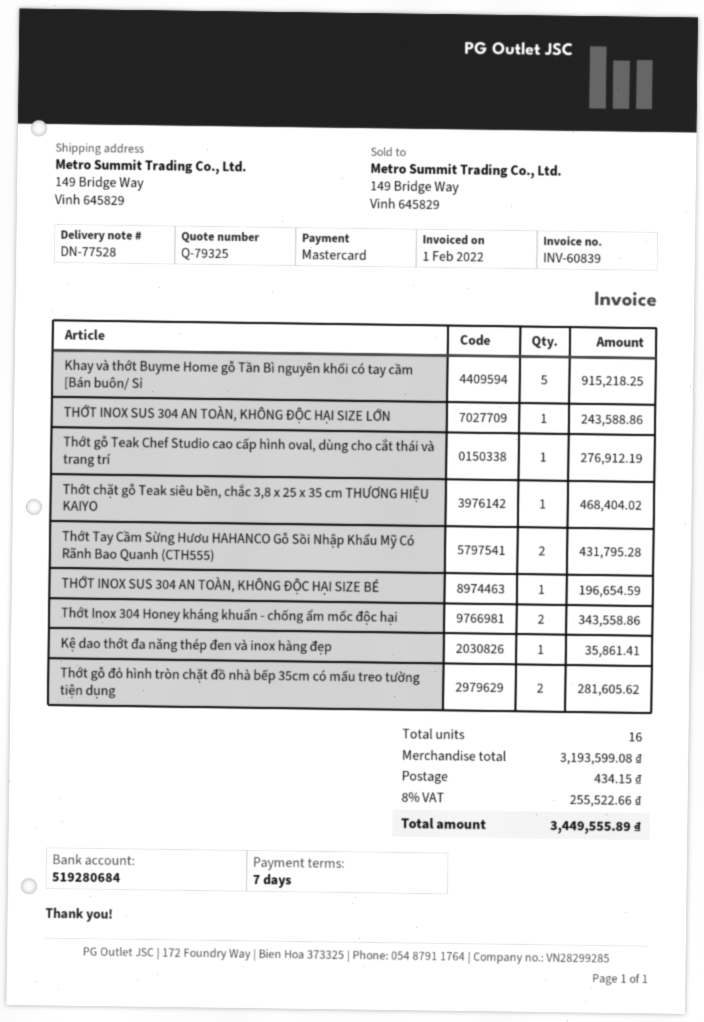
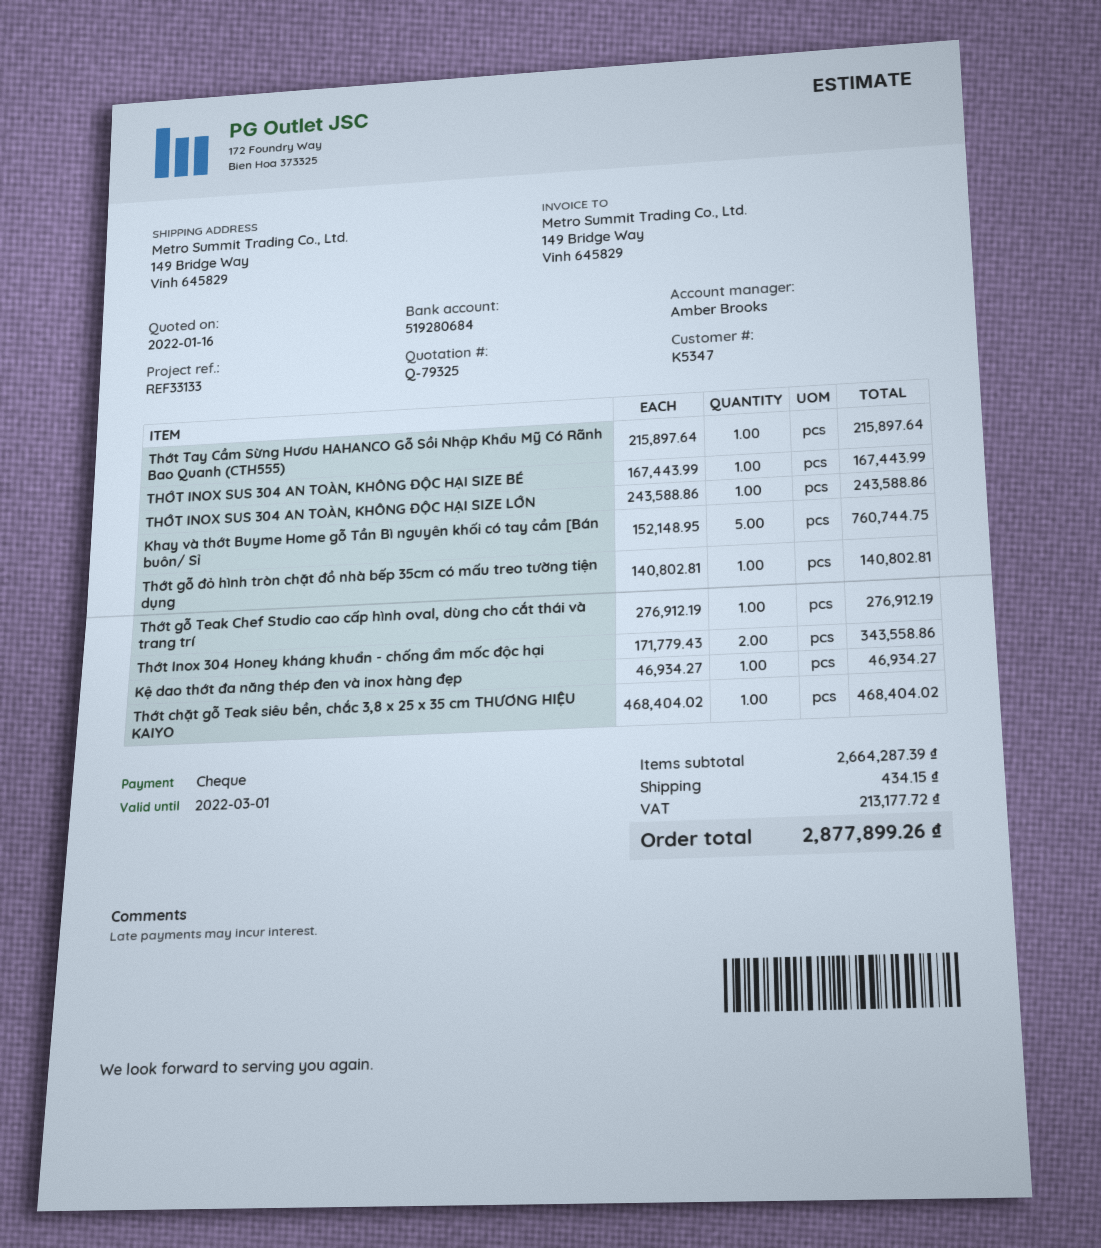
payment method: Mastercard -> cheque
Khay và thớt Buyme Home gỗ Tần Bì nguyên khối có tay cầm [Bán buôn/ Sỉ: 5 for 915218.25 -> 5 for 760744.75
Thớt Tay Cầm Sừng Hươu HAHANCO Gỗ Sồi Nhập Khẩu Mỹ Có Rãnh Bao Quanh (CTH555): 2 for 431795.28 -> 1 for 215897.64
THỚT INOX SUS 304 AN TOÀN, KHÔNG ĐỘC HẠI SIZE BÉ: 1 for 196654.59 -> 1 for 167443.99
Kệ dao thớt đa năng thép đen và inox hàng đẹp: 1 for 35861.41 -> 1 for 46934.27
Thớt gỗ đỏ hình tròn chặt đồ nhà bếp 35cm có mấu treo tường tiện dụng: 2 for 281605.62 -> 1 for 140802.81
subtotal: 3193599.08 -> 2664287.39
tax: 255522.66 -> 213177.72
total: 3449555.89 -> 2877899.26

